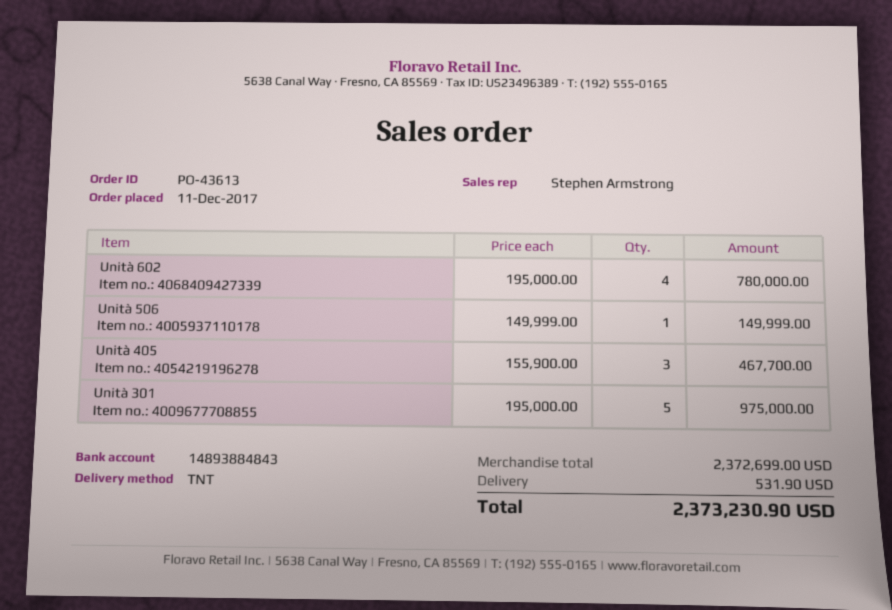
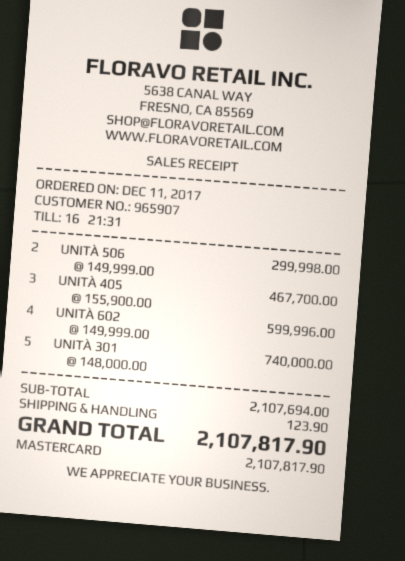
Unità 602: 4 x 195000.00 = 780000.00 -> 4 x 149999.00 = 599996.00
Unità 506: 1 x 149999.00 = 149999.00 -> 2 x 149999.00 = 299998.00
Unità 301: 5 x 195000.00 = 975000.00 -> 5 x 148000.00 = 740000.00
subtotal: 2372699.00 -> 2107694.00
shipping: 531.90 -> 123.90
total: 2373230.90 -> 2107817.90

